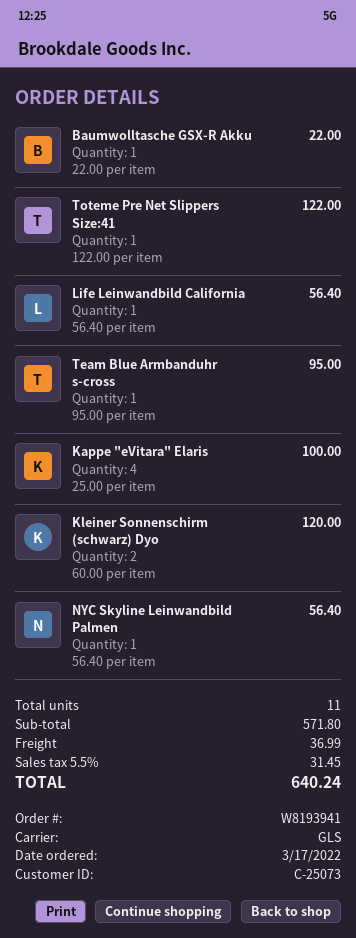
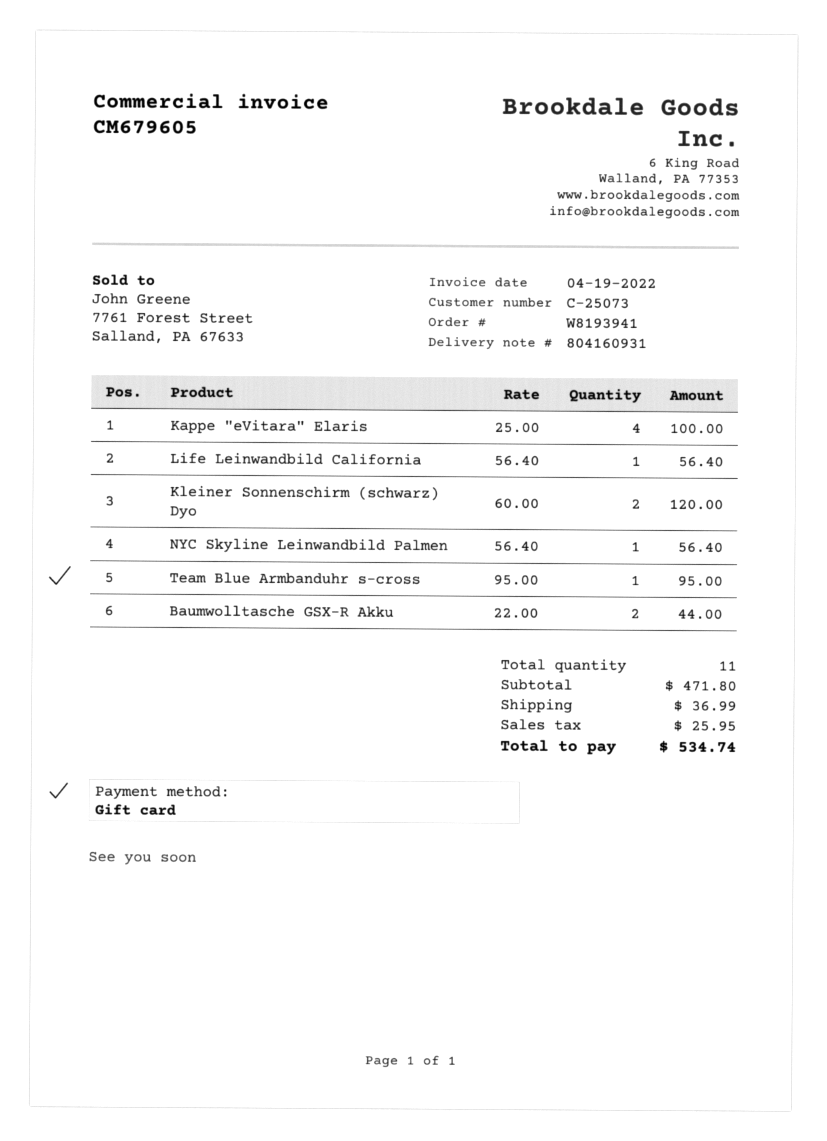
Baumwolltasche GSX-R Akku: 1 x 22.00 = 22.00 -> 2 x 22.00 = 44.00
Toteme Pre Net Slippers Size:41: 1 x 122.00 = 122.00 -> none
subtotal: 571.80 -> 471.80
tax: 31.45 -> 25.95
total: 640.24 -> 534.74

